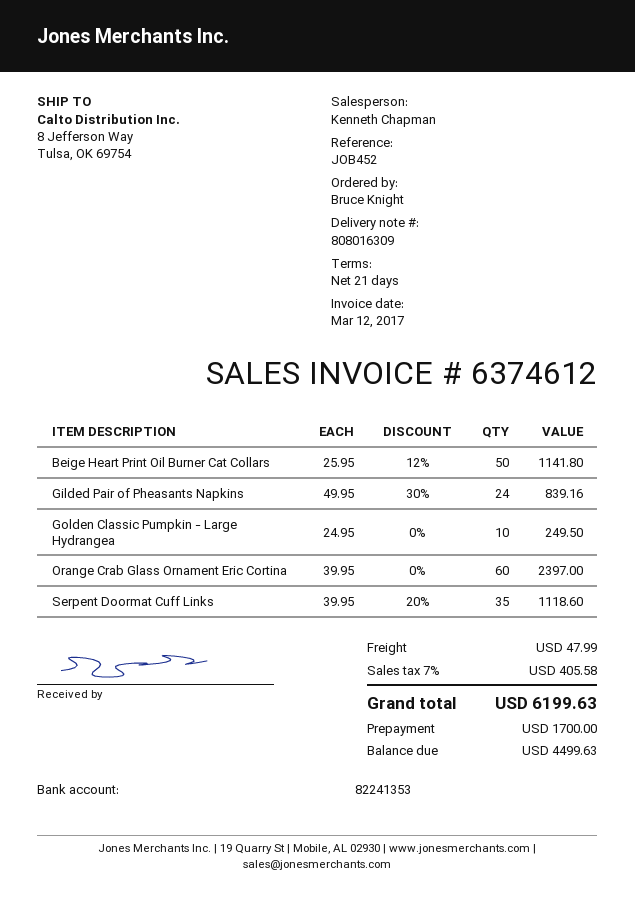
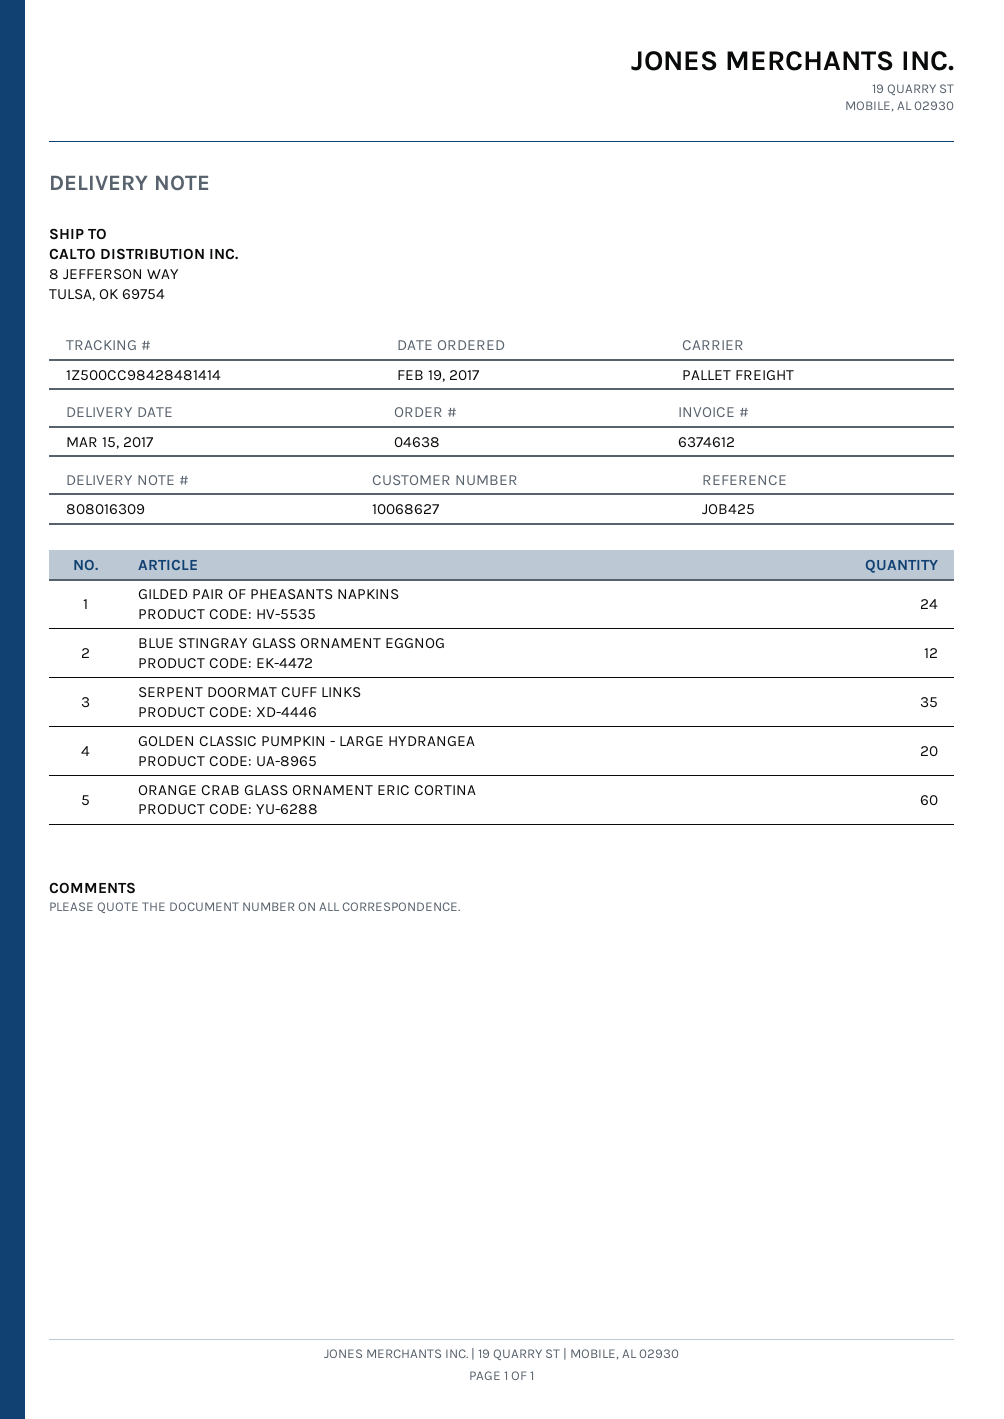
reference: JOB452 -> JOB425
Beige Heart Print Oil Burner Cat Collars: 50 -> none
Golden Classic Pumpkin - Large Hydrangea: 10 -> 20
BLUE STINGRAY GLASS ORNAMENT EGGNOG: none -> 12

